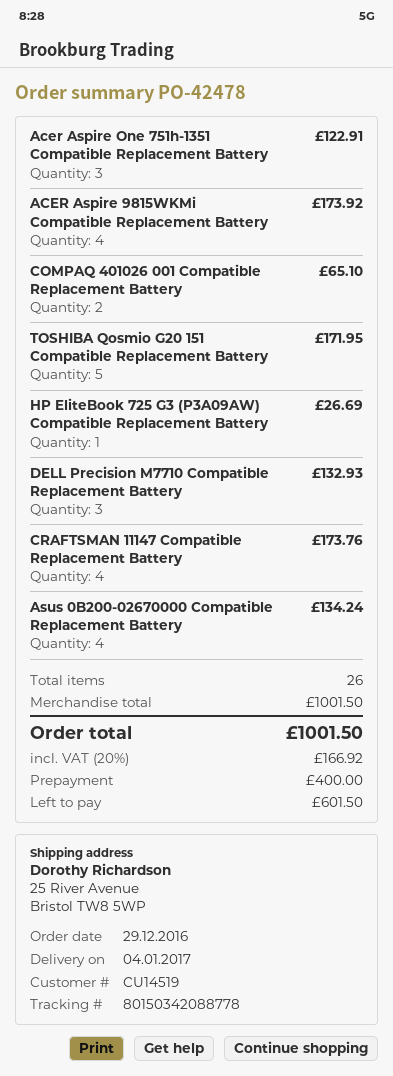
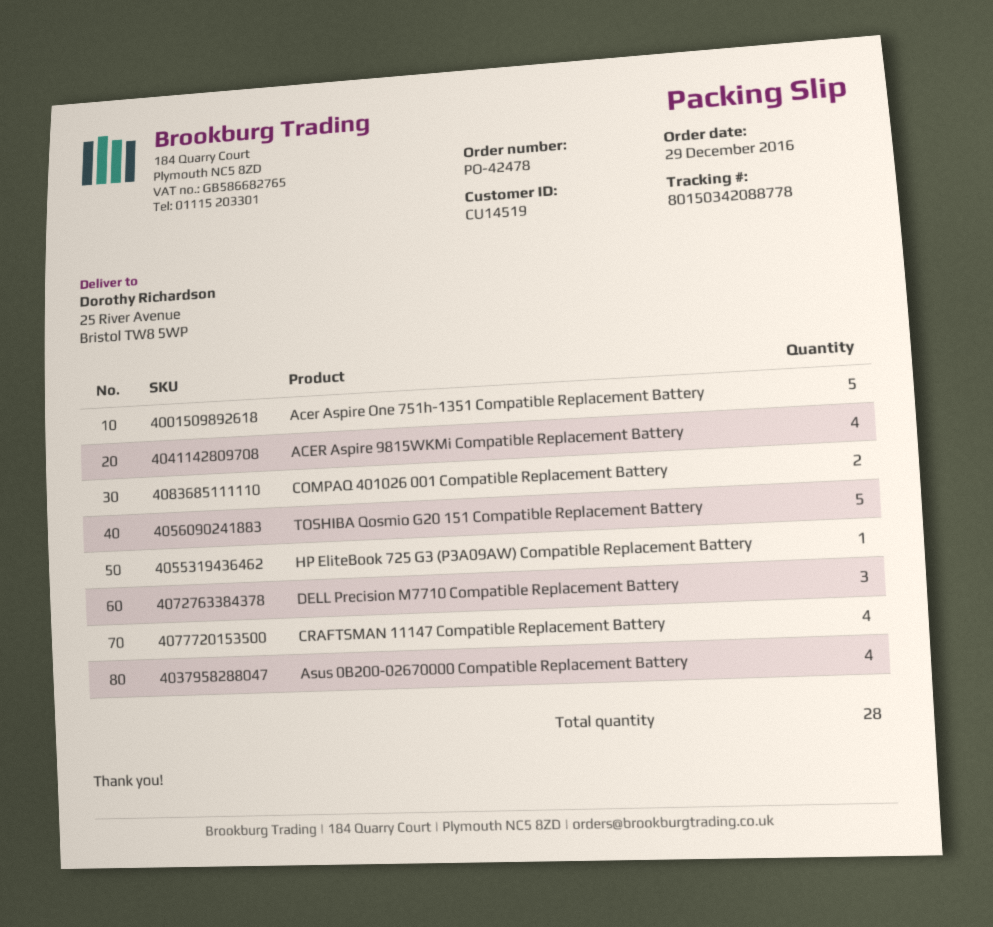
Acer Aspire One 751h-1351 Compatible Replacement Battery: 3 -> 5
total quantity: 26 -> 28

